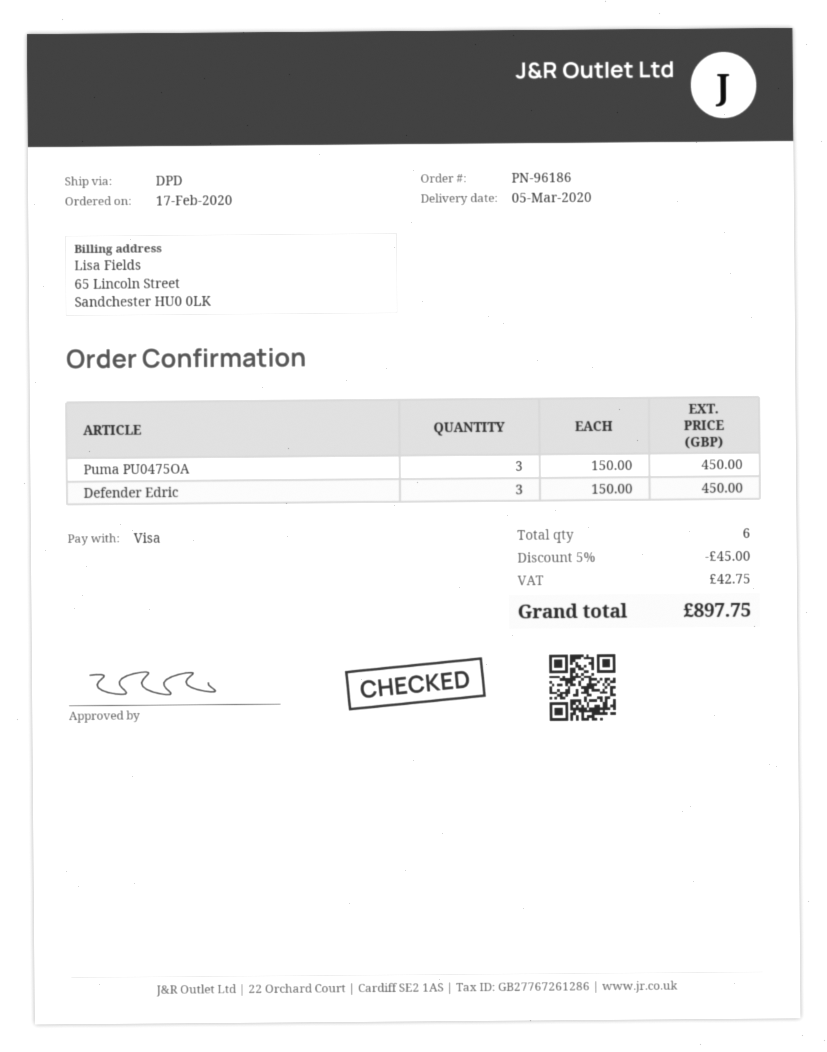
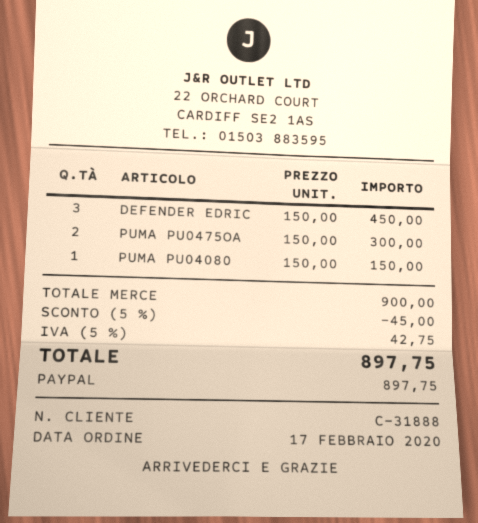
payment method: Visa -> PayPal
Puma PU0475OA: 3 x 150.00 = 450.00 -> 2 x 150.00 = 300.00
PUMA PU04080: none -> 1 x 150.00 = 150.00

